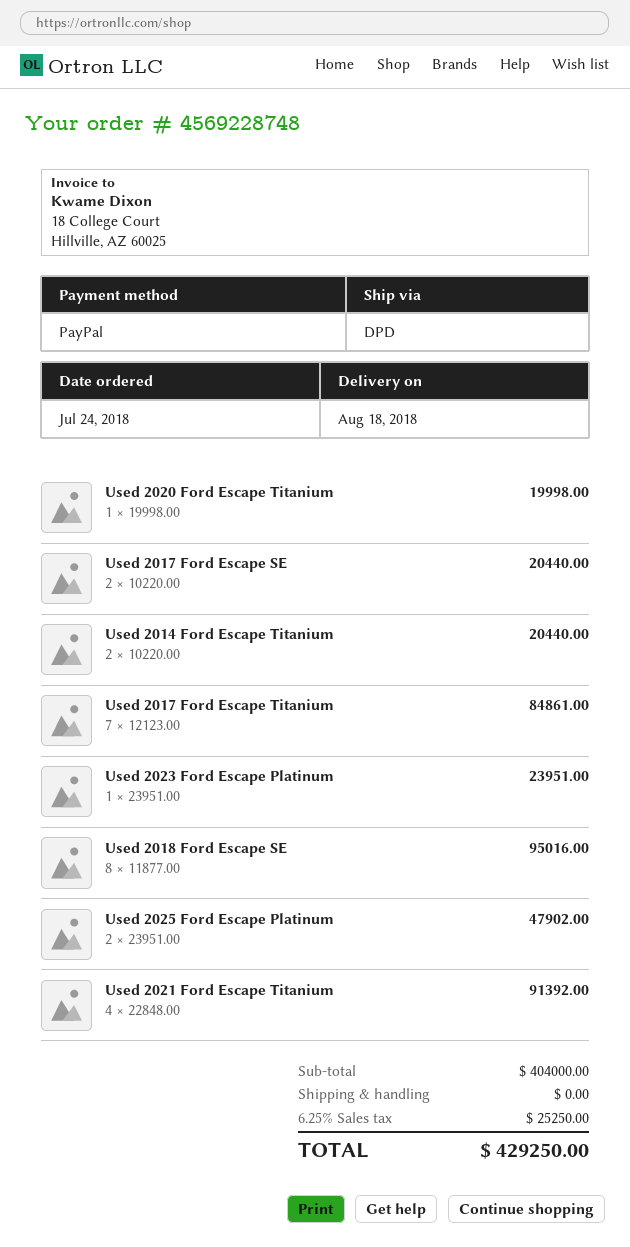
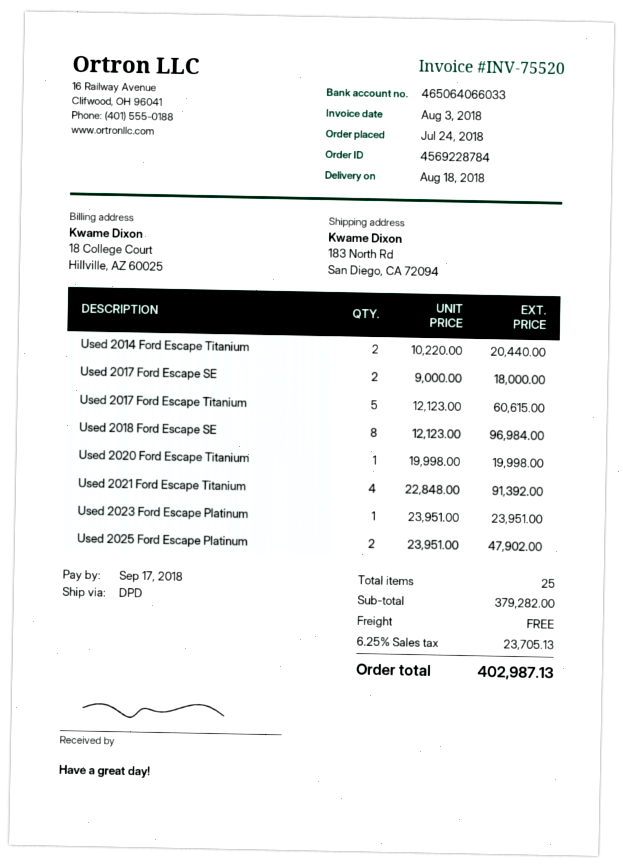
order number: 4569228748 -> 4569228784
Used 2017 Ford Escape SE: 2 x 10220.00 = 20440.00 -> 2 x 9000.00 = 18000.00
Used 2017 Ford Escape Titanium: 7 x 12123.00 = 84861.00 -> 5 x 12123.00 = 60615.00
Used 2018 Ford Escape SE: 8 x 11877.00 = 95016.00 -> 8 x 12123.00 = 96984.00
subtotal: 404000.00 -> 379282.00
tax: 6.25% = 25250.00 -> 6.25% = 23705.13
total: 429250.00 -> 402987.13

